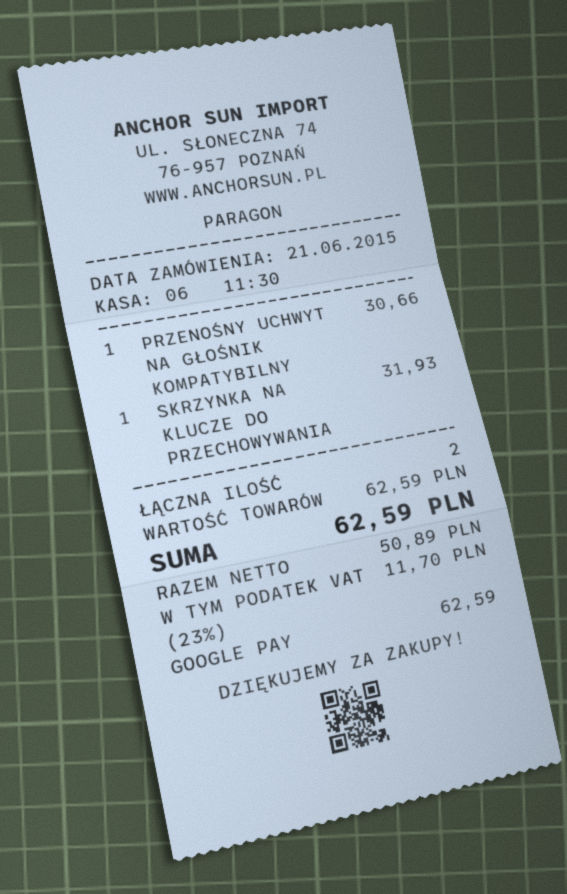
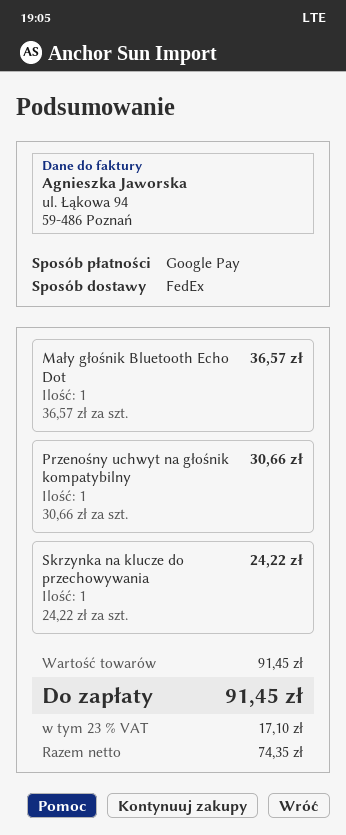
SKRZYNKA NA KLUCZE DO PRZECHOWYWANIA: 1 x 31.93 = 31.93 -> 1 x 24.22 = 24.22
Mały głośnik Bluetooth Echo Dot: none -> 1 x 36.57 = 36.57
subtotal: 62.59 -> 91.45
net: 50.89 -> 74.35
tax: 23% = 11.70 -> 23% = 17.10
total: 62.59 -> 91.45

